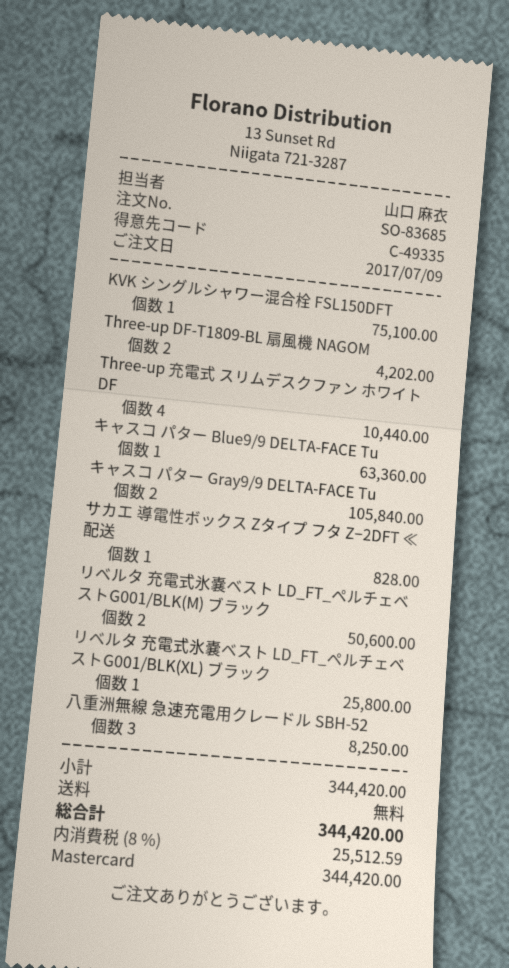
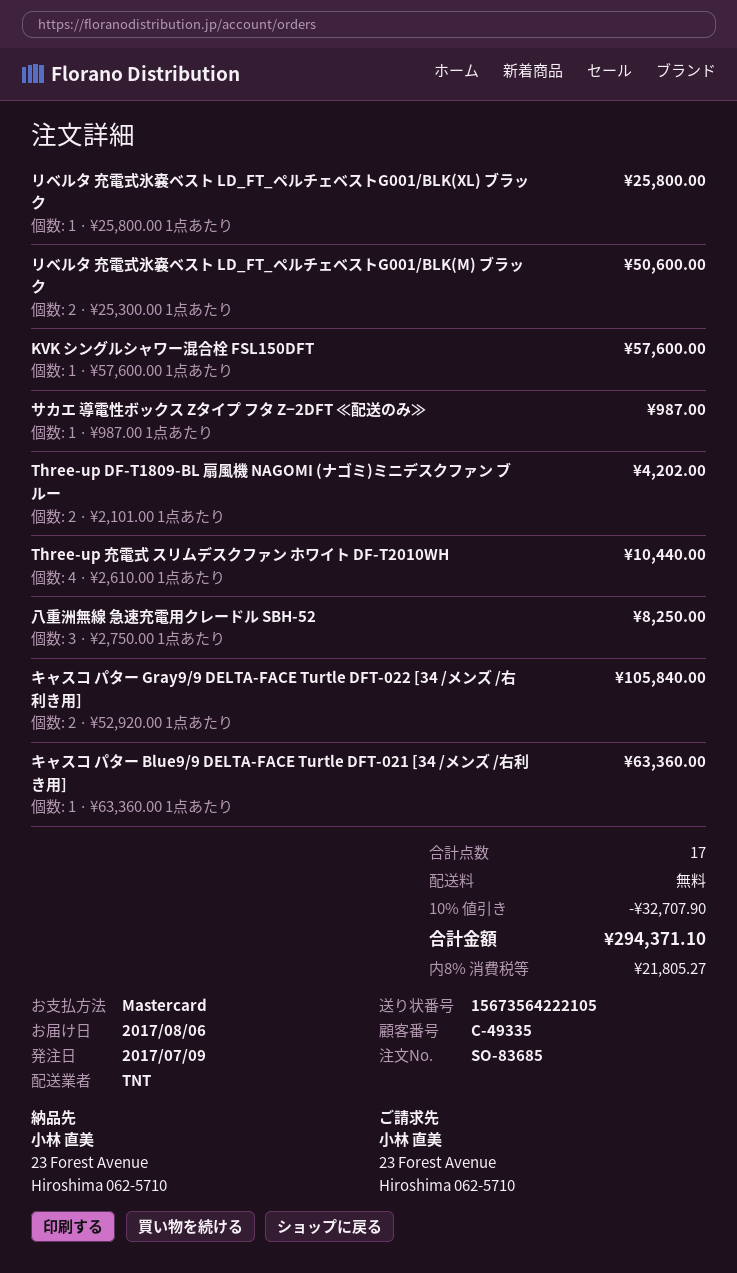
KVK シングルシャワー混合栓 FSL150DFT: 1 for 75100.00 -> 1 for 57600.00
サカエ 導電性ボックス Zタイプ フタ Z−2DFT ≪配送: 1 for 828.00 -> 1 for 987.00
discount: none -> 10% = 32707.90
tax: 8% = 25512.59 -> 8% = 21805.27
total: 344420.00 -> 294371.10

